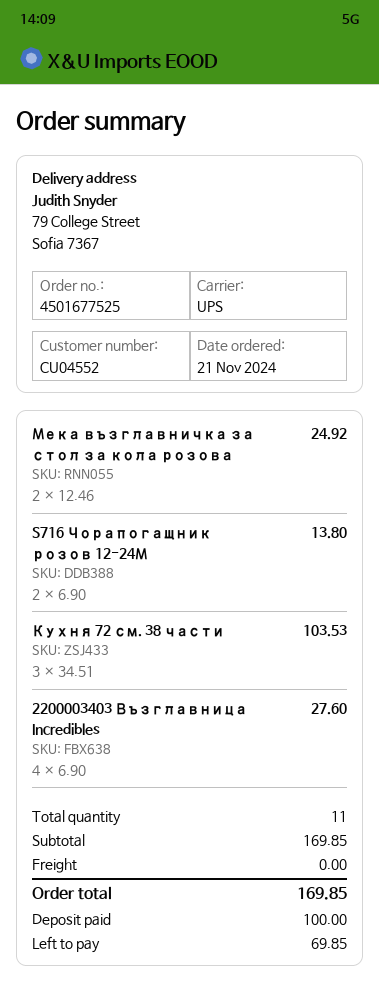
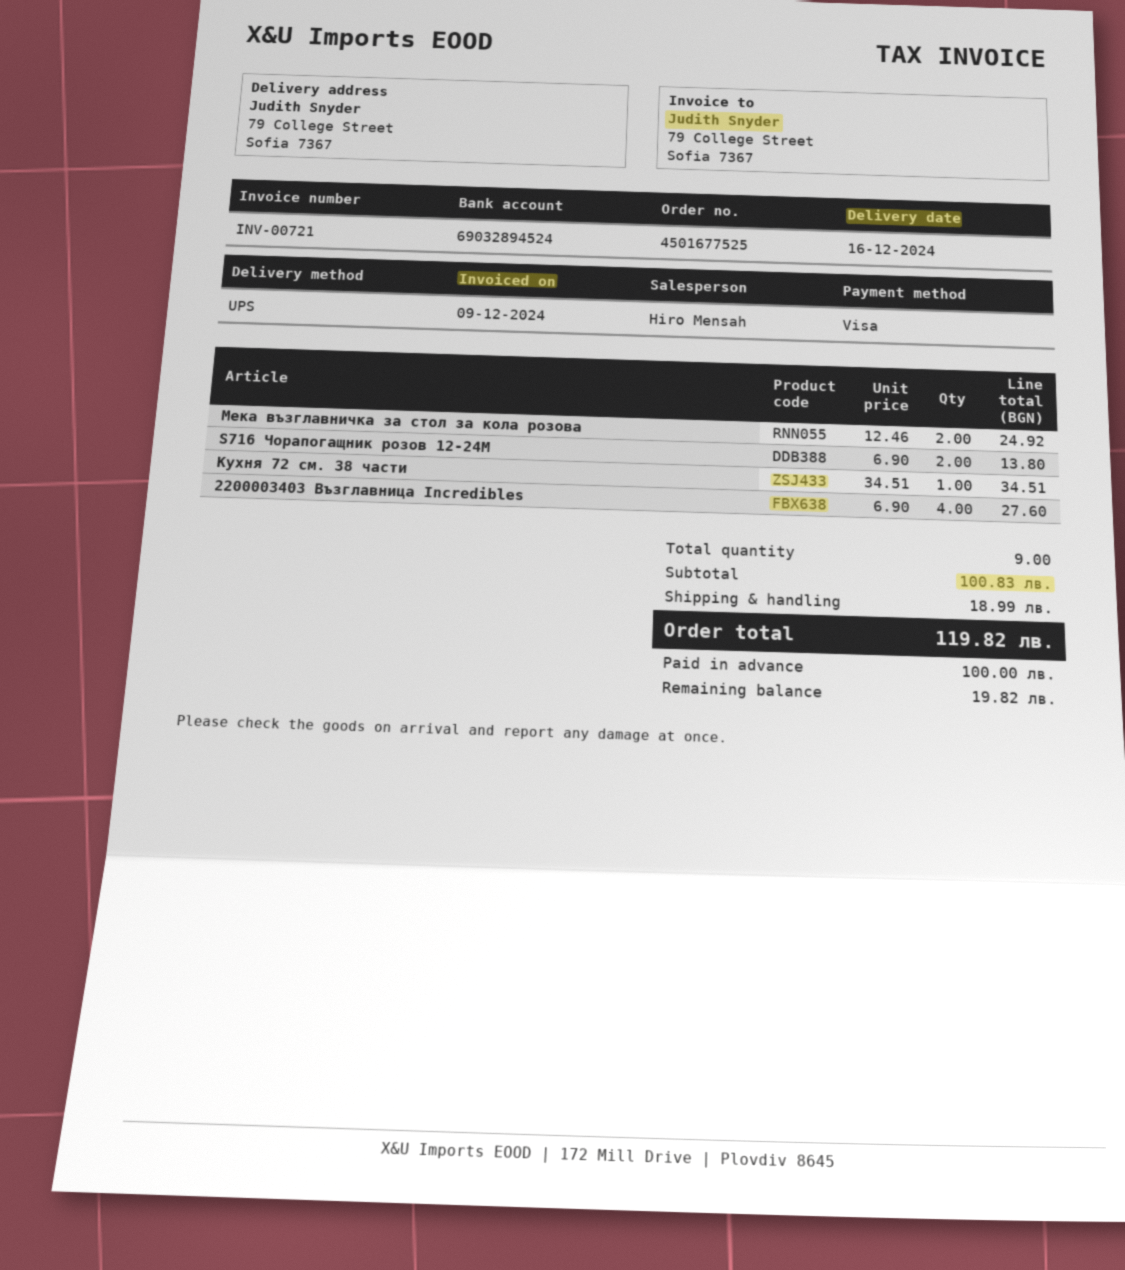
Кухня 72 см. 38 части: 3 x 34.51 = 103.53 -> 1 x 34.51 = 34.51
total quantity: 11 -> 9
subtotal: 169.85 -> 100.83
shipping: 0.00 -> 18.99
total: 169.85 -> 119.82
balance: 69.85 -> 19.82

